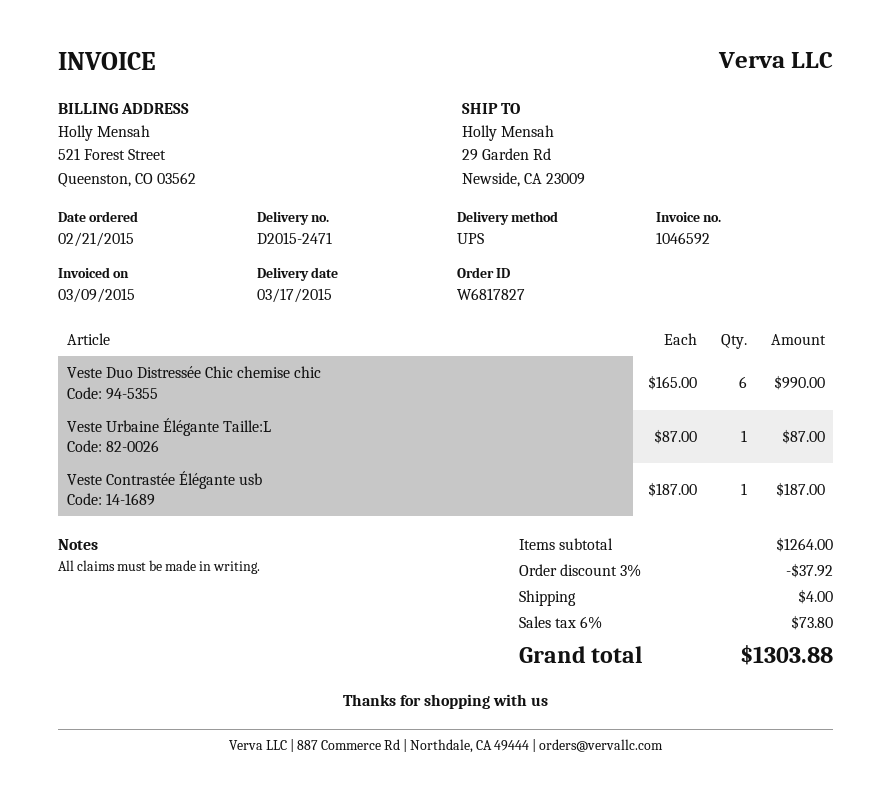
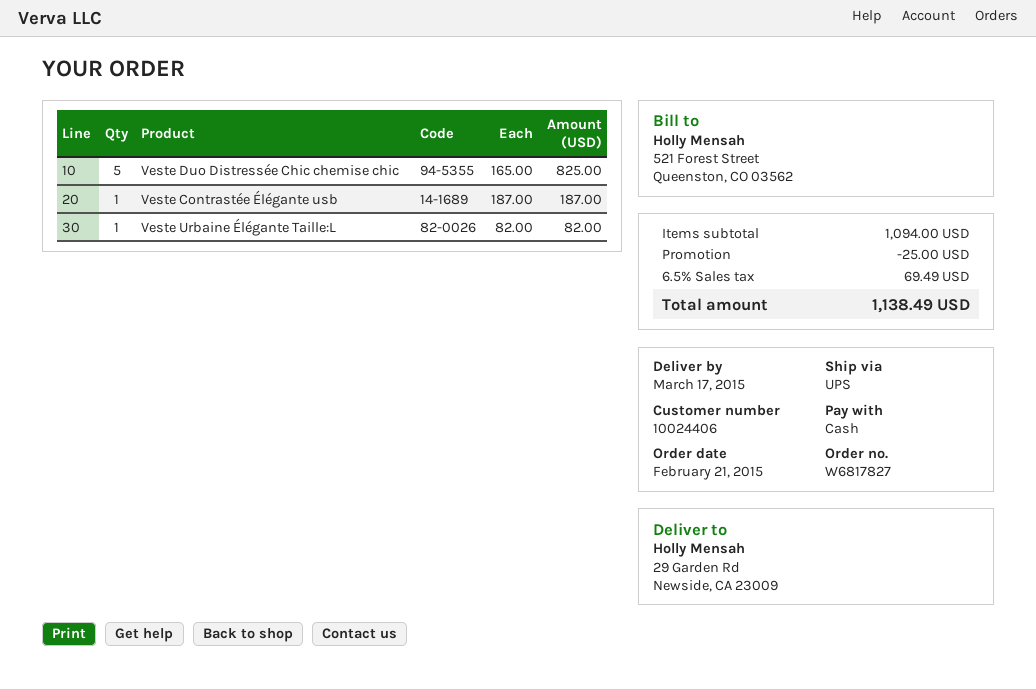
Veste Duo Distressée Chic chemise chic: 6 x 165.00 = 990.00 -> 5 x 165.00 = 825.00
Veste Urbaine Élégante Taille:L: 1 x 87.00 = 87.00 -> 1 x 82.00 = 82.00
subtotal: 1264.00 -> 1094.00
discount: 37.92 -> 25.00
shipping: 4.00 -> none
tax: 6% = 73.80 -> 6.5% = 69.49
total: 1303.88 -> 1138.49

